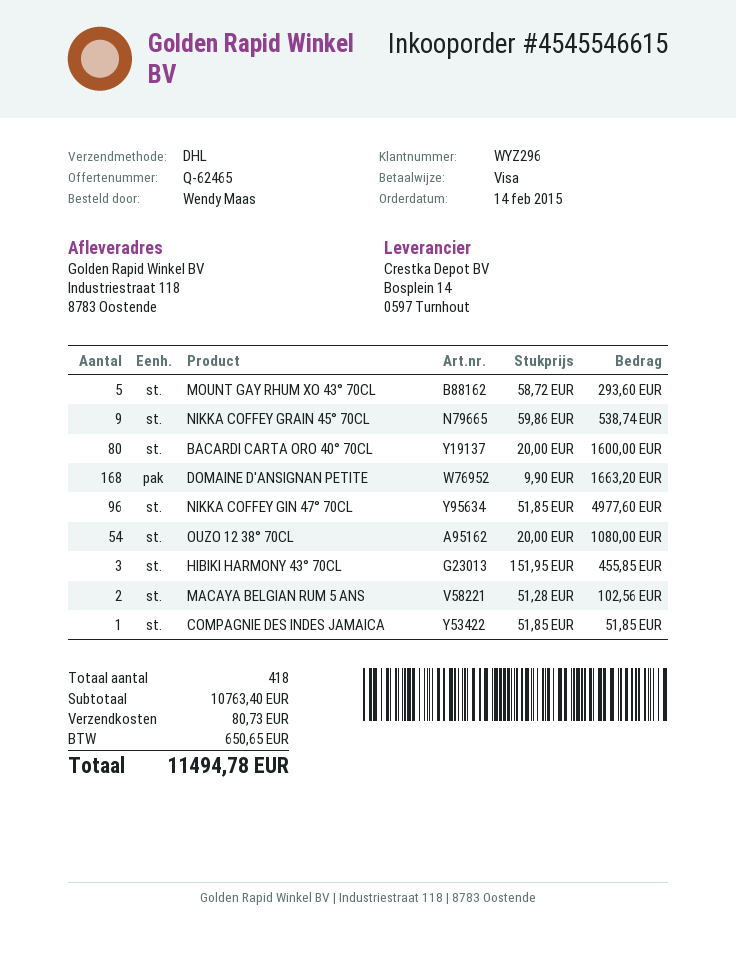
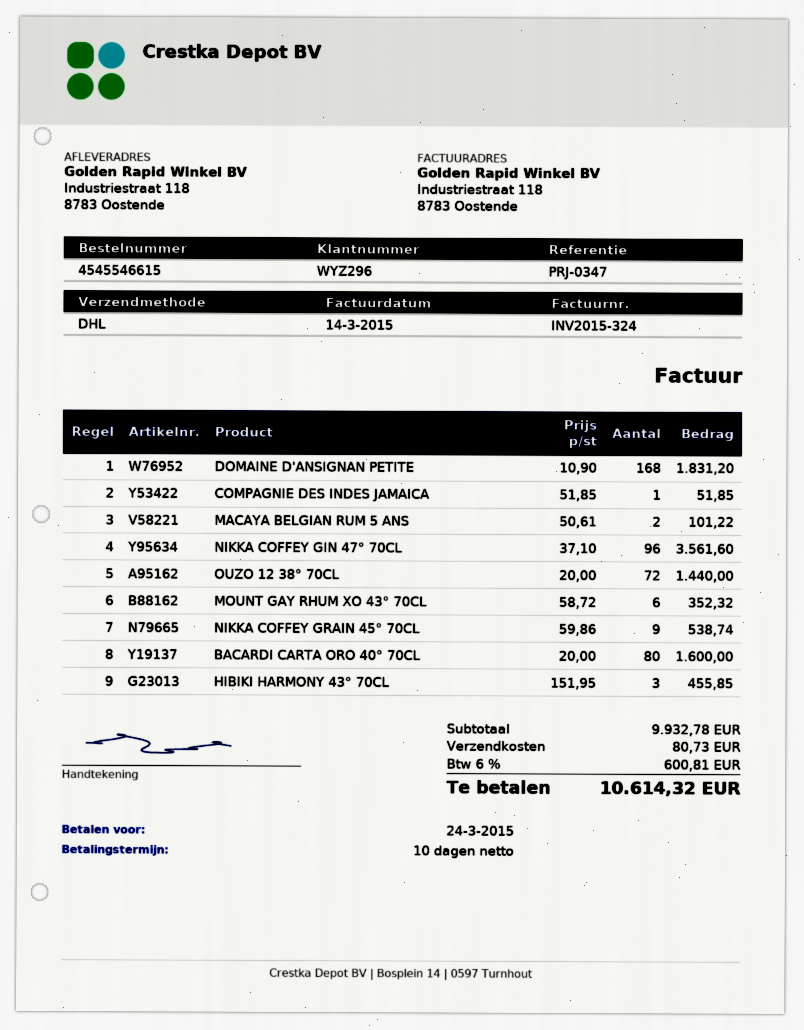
MOUNT GAY RHUM XO 43° 70CL: 5 x 58.72 = 293.60 -> 6 x 58.72 = 352.32
DOMAINE D'ANSIGNAN PETITE: 168 x 9.90 = 1663.20 -> 168 x 10.90 = 1831.20
NIKKA COFFEY GIN 47° 70CL: 96 x 51.85 = 4977.60 -> 96 x 37.10 = 3561.60
OUZO 12 38° 70CL: 54 x 20.00 = 1080.00 -> 72 x 20.00 = 1440.00
MACAYA BELGIAN RUM 5 ANS: 2 x 51.28 = 102.56 -> 2 x 50.61 = 101.22
subtotal: 10763.40 -> 9932.78
tax: 650.65 -> 600.81
total: 11494.78 -> 10614.32

